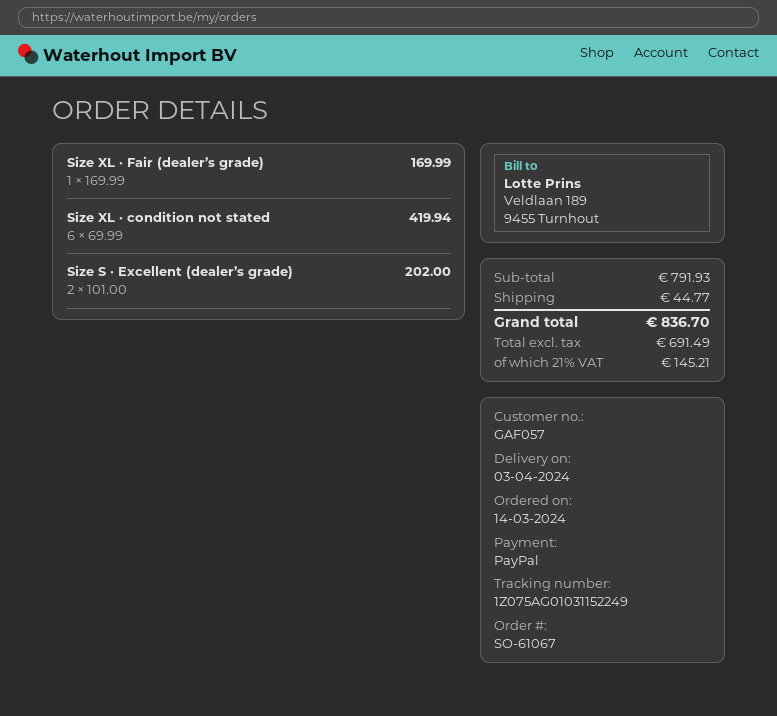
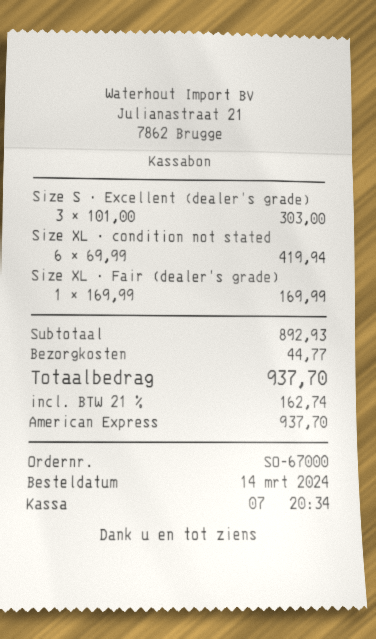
order number: SO-61067 -> SO-67000
payment method: PayPal -> American Express
Size S · Excellent (dealer’s grade): 2 x 101.00 = 202.00 -> 3 x 101.00 = 303.00
subtotal: 791.93 -> 892.93
tax: 21% = 145.21 -> 21% = 162.74
total: 836.70 -> 937.70

